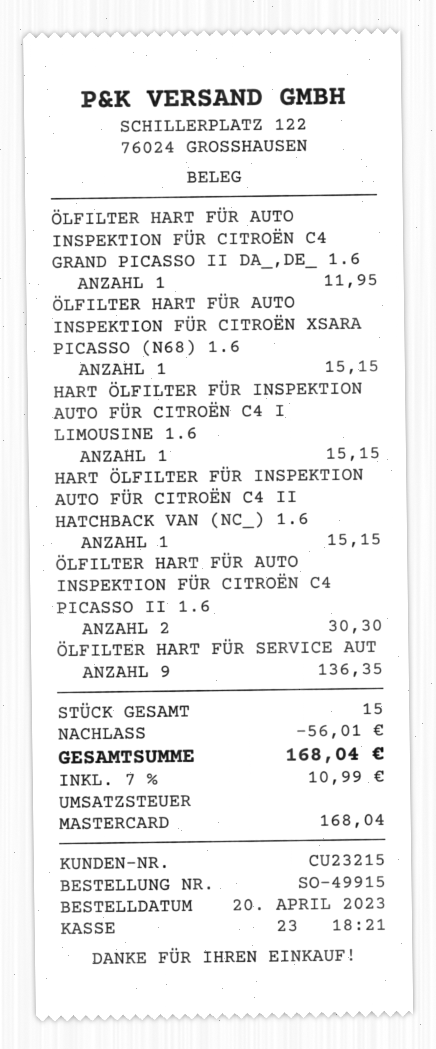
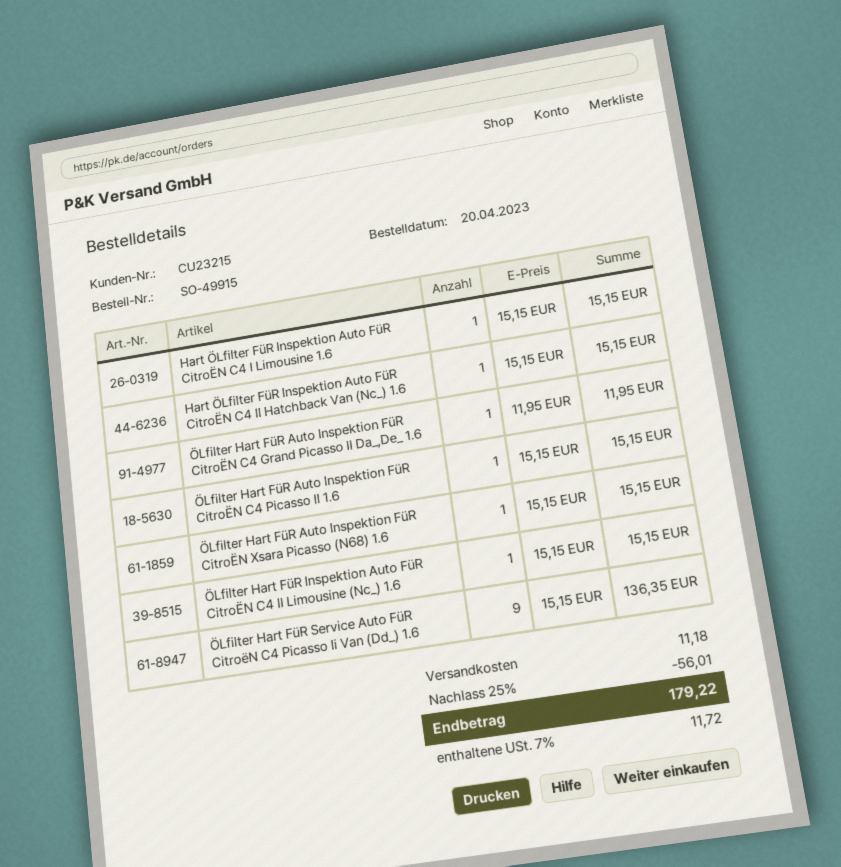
ÖLFILTER HART FÜR AUTO INSPEKTION FÜR CITROËN C4 PICASSO II 1.6: 2 for 30.30 -> 1 for 15.15
ÖLfilter Hart FüR Inspektion Auto FüR CitroËN C4 II Limousine (Nc_) 1.6: none -> 1 for 15.15
shipping: none -> 11.18
tax: 7% = 10.99 -> 7% = 11.72
total: 168.04 -> 179.22

